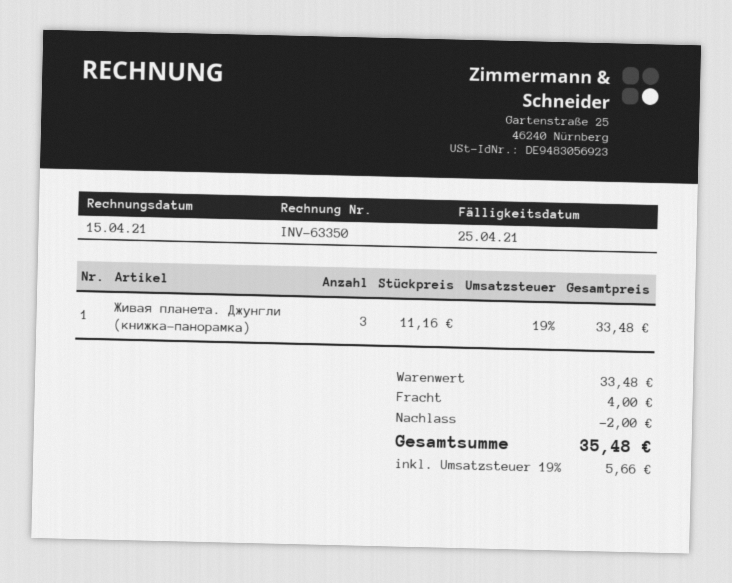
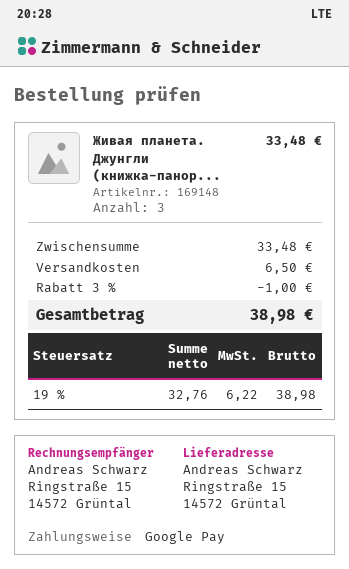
discount: 2.00 -> 1.00
shipping: 4.00 -> 6.50
tax: 19% = 5.66 -> 19% = 6.22
total: 35.48 -> 38.98

